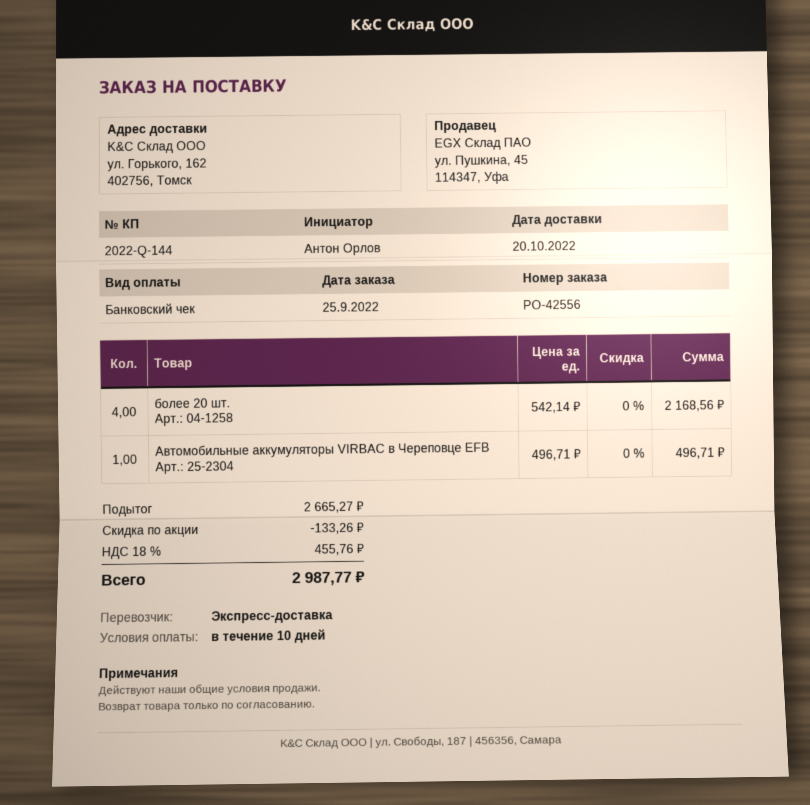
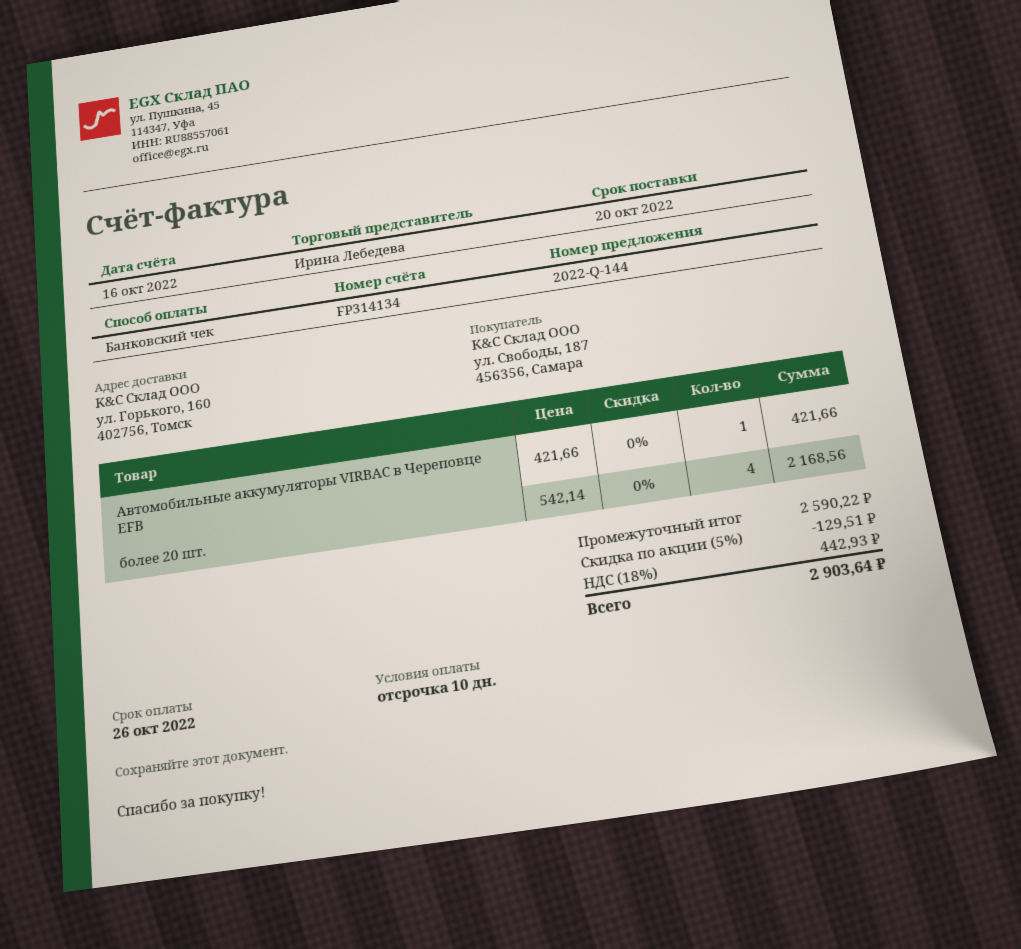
ship to: ул. Горького, 162, 402756, Томск -> ул. Горького, 160, 402756, Томск
Автомобильные аккумуляторы VIRBAC в Череповце EFB: 1 x 496.71 = 496.71 -> 1 x 421.66 = 421.66
subtotal: 2665.27 -> 2590.22
discount: 133.26 -> 129.51
tax: 18% = 455.76 -> 18% = 442.93
total: 2987.77 -> 2903.64

